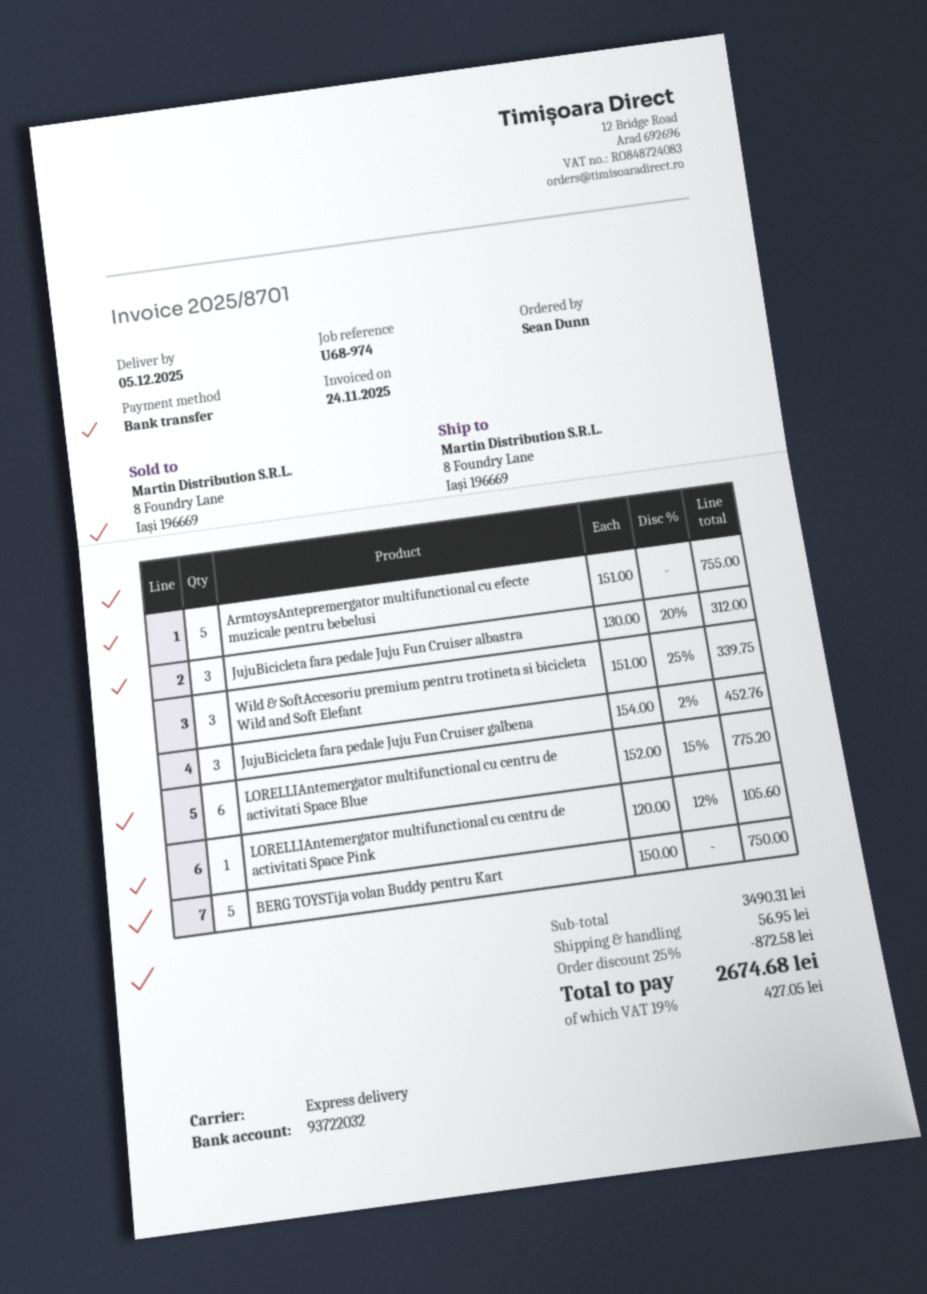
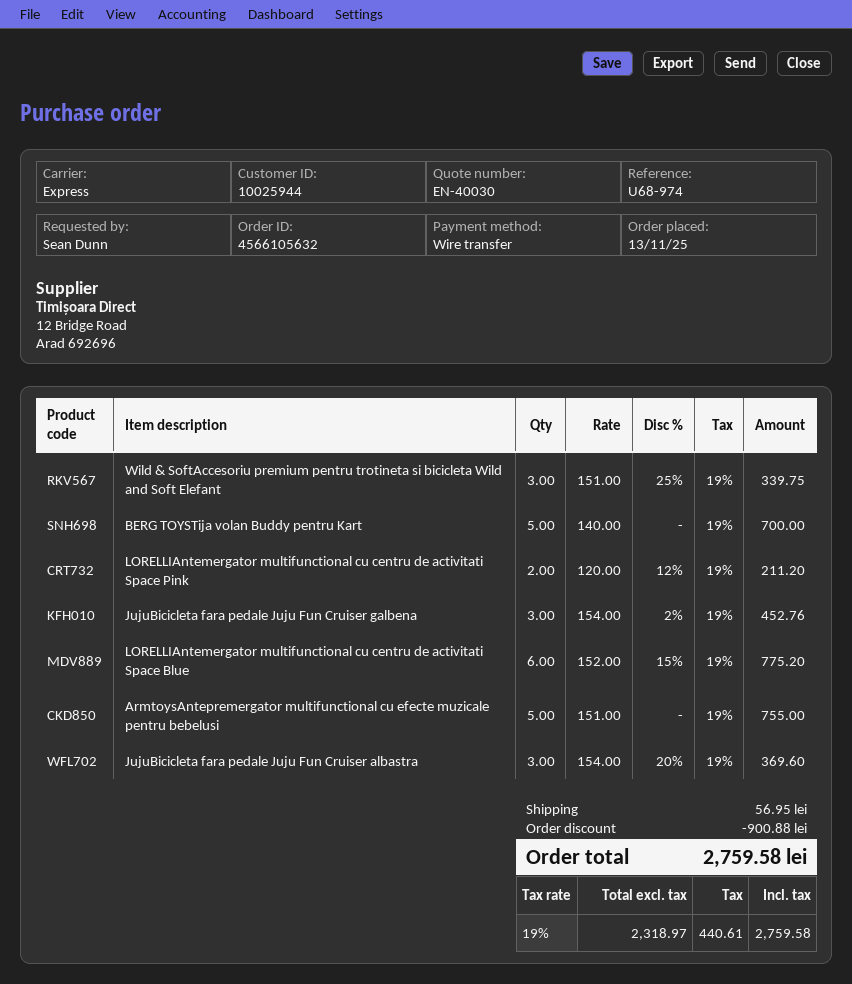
JujuBicicleta fara pedale Juju Fun Cruiser albastra: 3 x 130.00 - 20% = 312.00 -> 3 x 154.00 - 20% = 369.60
LORELLIAntemergator multifunctional cu centru de activitati Space Pink: 1 x 120.00 - 12% = 105.60 -> 2 x 120.00 - 12% = 211.20
BERG TOYSTija volan Buddy pentru Kart: 5 x 150.00 = 750.00 -> 5 x 140.00 = 700.00
discount: 872.58 -> 900.88
tax: 19% = 427.05 -> 19% = 440.61
total: 2674.68 -> 2759.58

